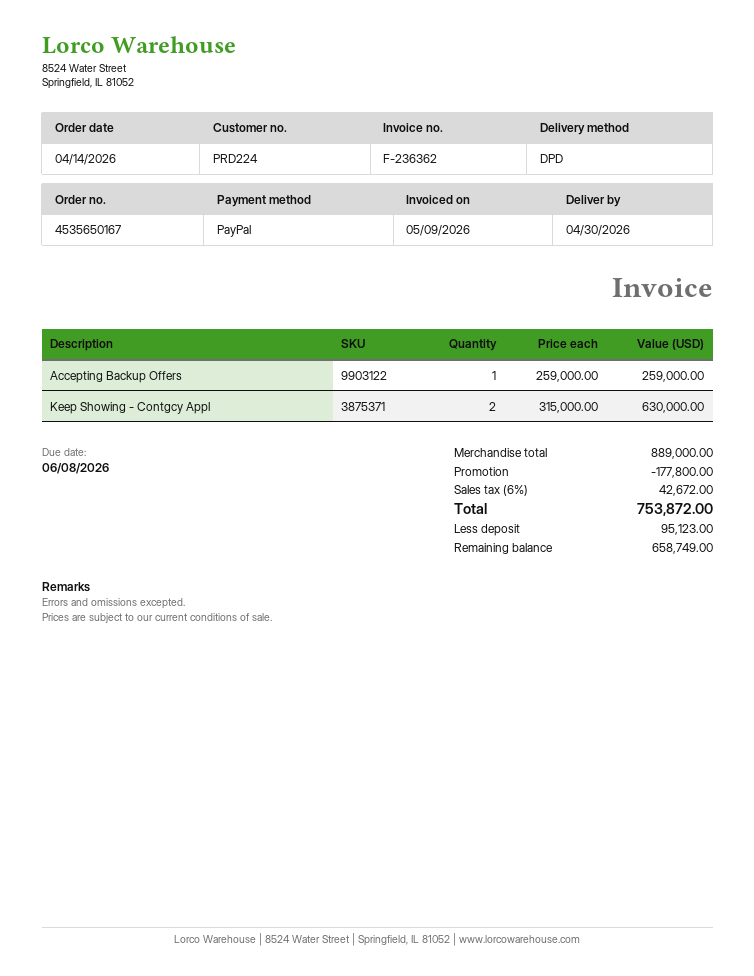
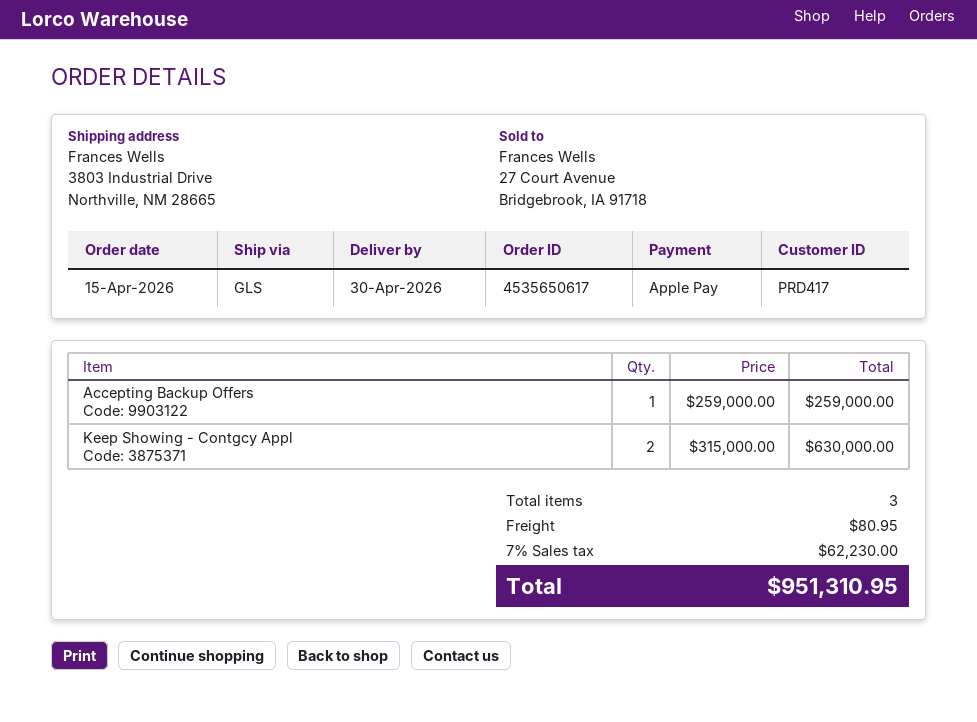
order number: 4535650167 -> 4535650617
order date: 2026-04-14 -> 2026-04-15
customer number: PRD224 -> PRD417
payment method: PayPal -> Apple Pay
shipping method: DPD -> GLS
discount: 177800.00 -> none
shipping: none -> 80.95
tax: 6% = 42672.00 -> 7% = 62230.00
total: 753872.00 -> 951310.95

